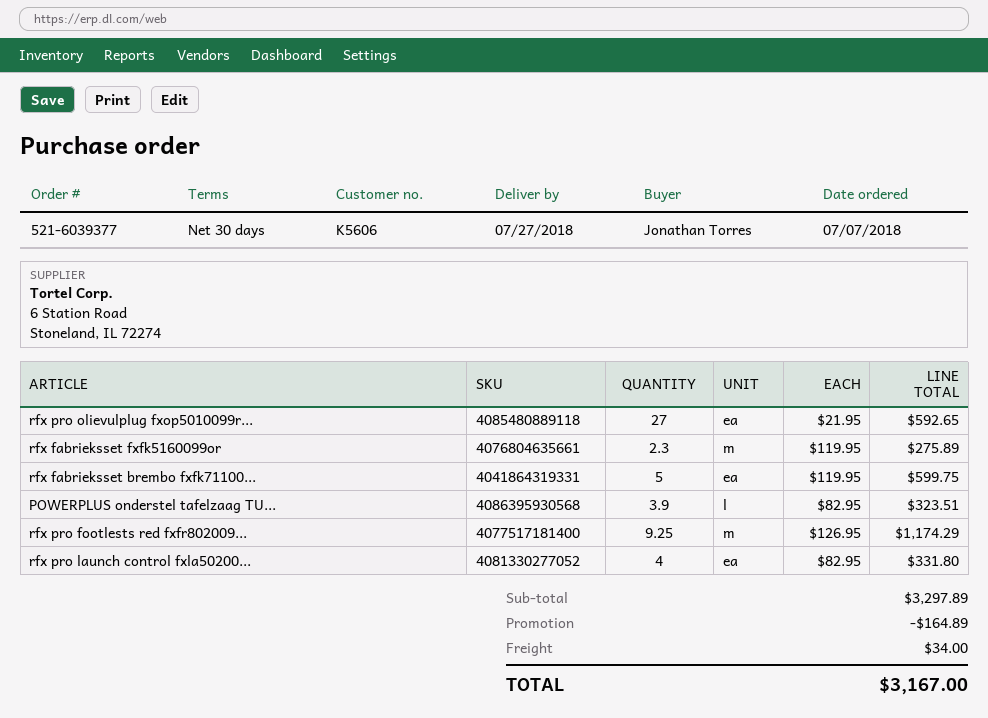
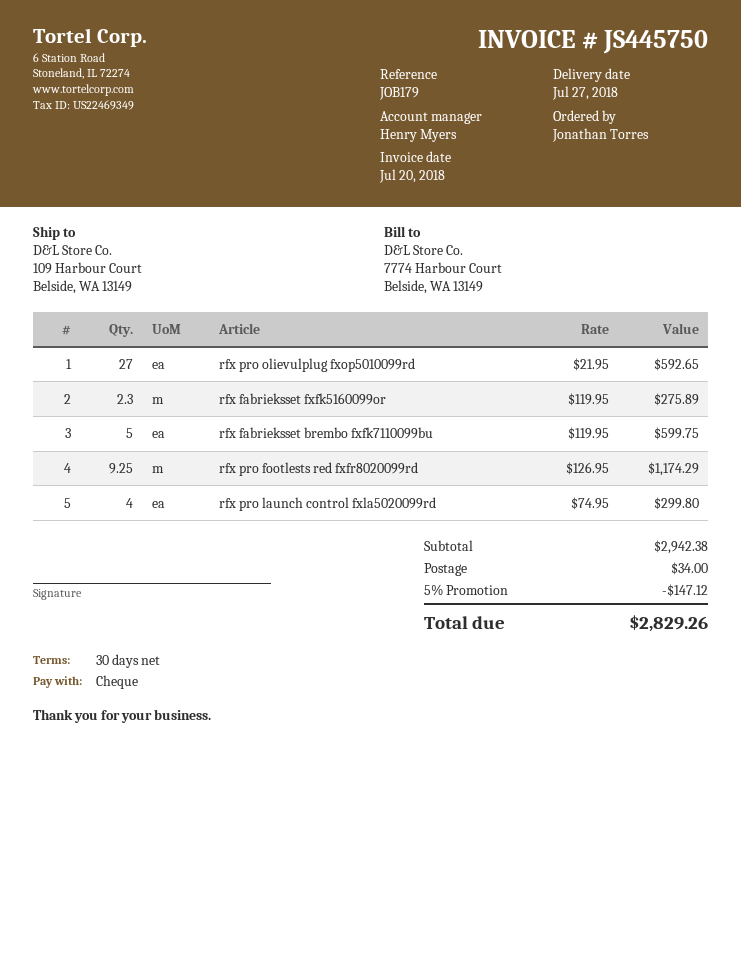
POWERPLUS onderstel tafelzaag TU...: 3.9 x 82.95 = 323.51 -> none
rfx pro launch control fxla50200...: 4 x 82.95 = 331.80 -> 4 x 74.95 = 299.80
subtotal: 3297.89 -> 2942.38
discount: 164.89 -> 147.12
total: 3167.00 -> 2829.26

